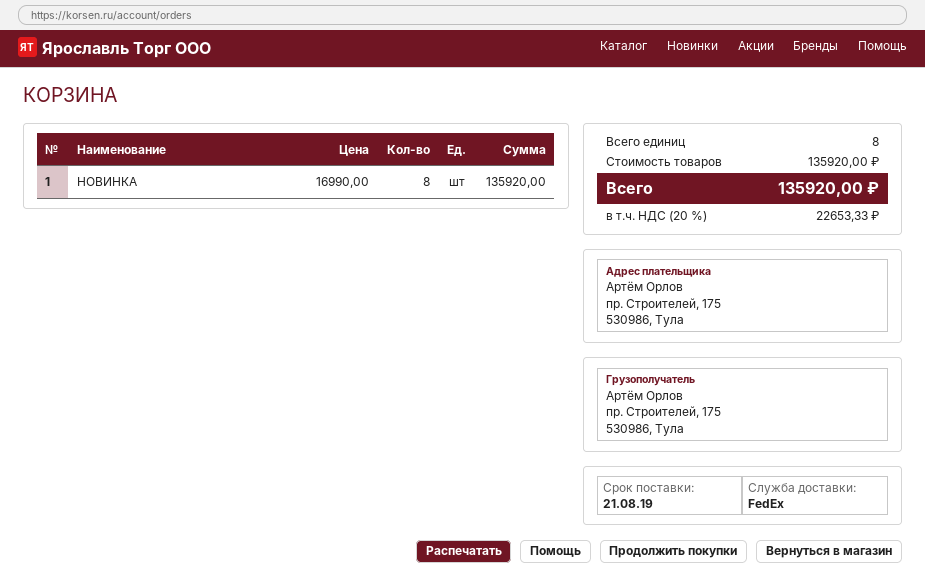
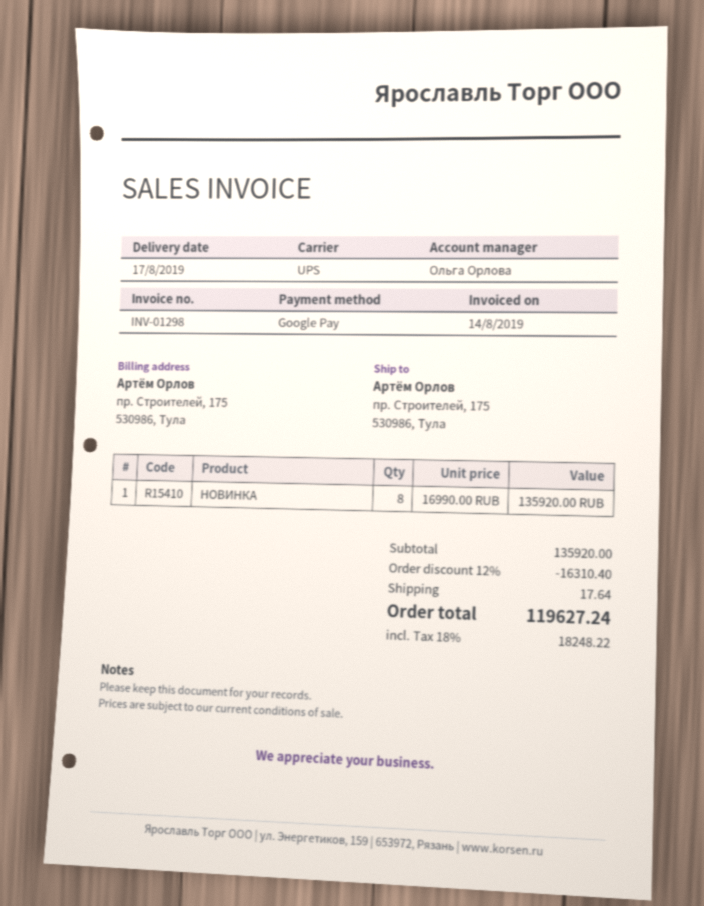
delivery date: 2019-08-21 -> 2019-08-17
shipping method: FedEx -> UPS
discount: none -> 12% = 16310.40
shipping: none -> 17.64
tax: 20% = 22653.33 -> 18% = 18248.22
total: 135920.00 -> 119627.24

